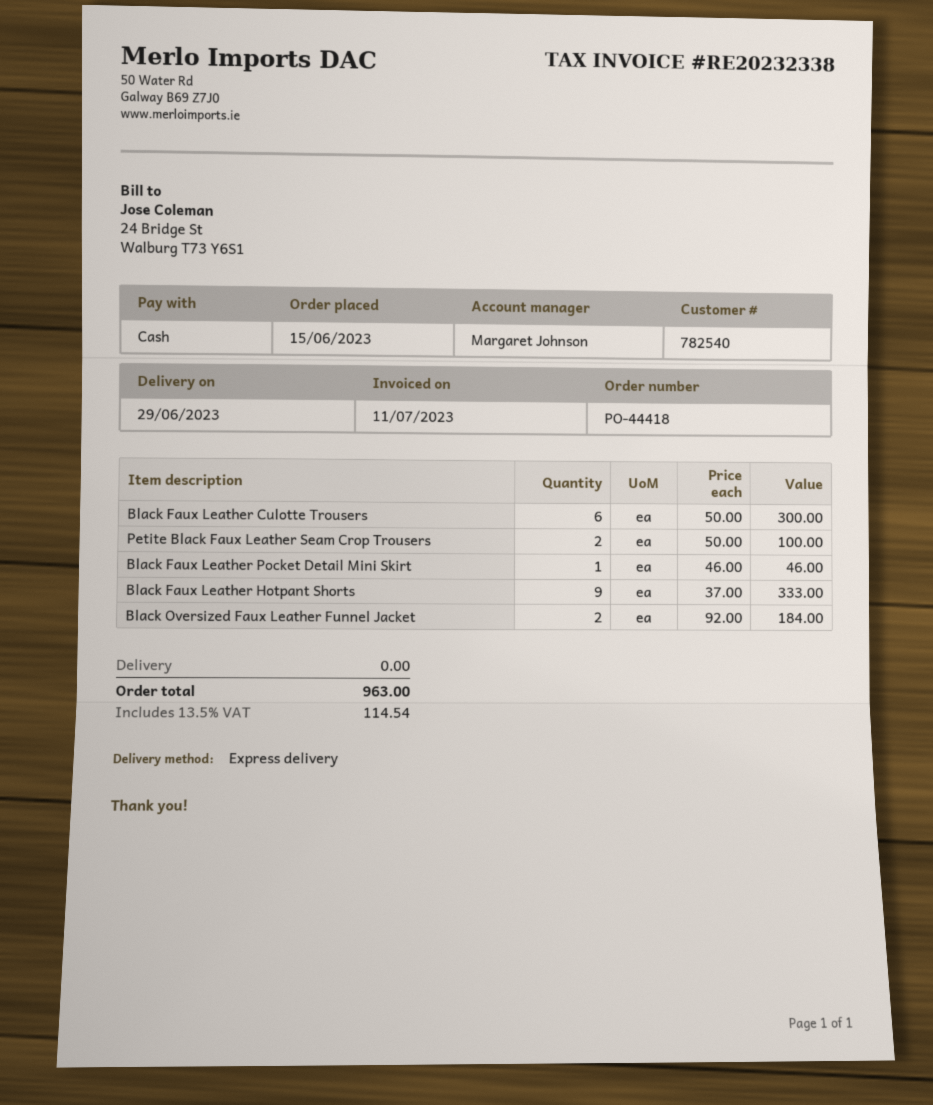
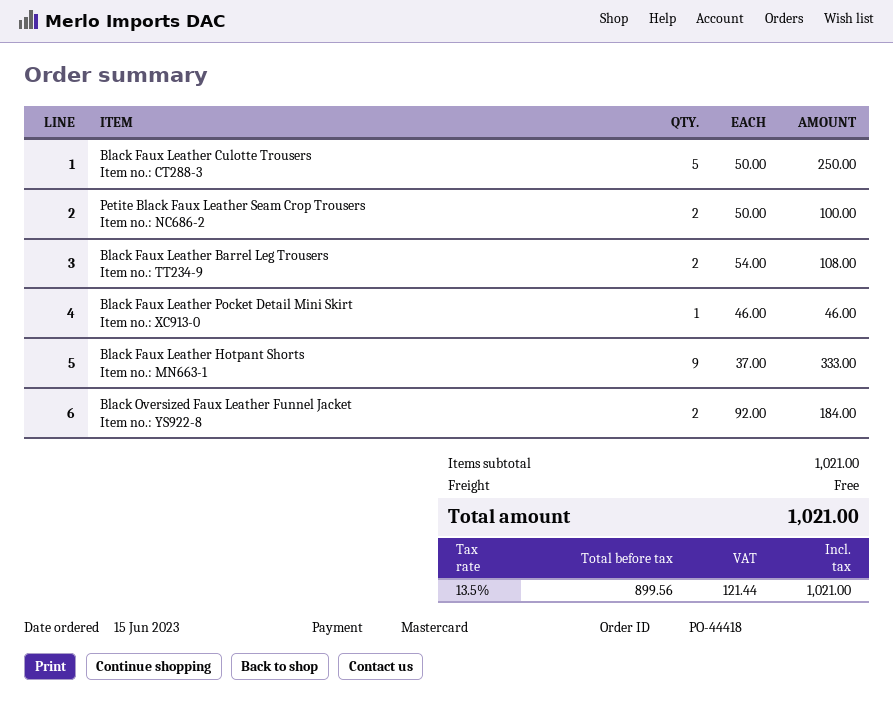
payment method: cash -> Mastercard
Black Faux Leather Culotte Trousers: 6 x 50.00 = 300.00 -> 5 x 50.00 = 250.00
Black Faux Leather Barrel Leg Trousers: none -> 2 x 54.00 = 108.00
tax: 13.5% = 114.54 -> 13.5% = 121.44
total: 963.00 -> 1021.00

